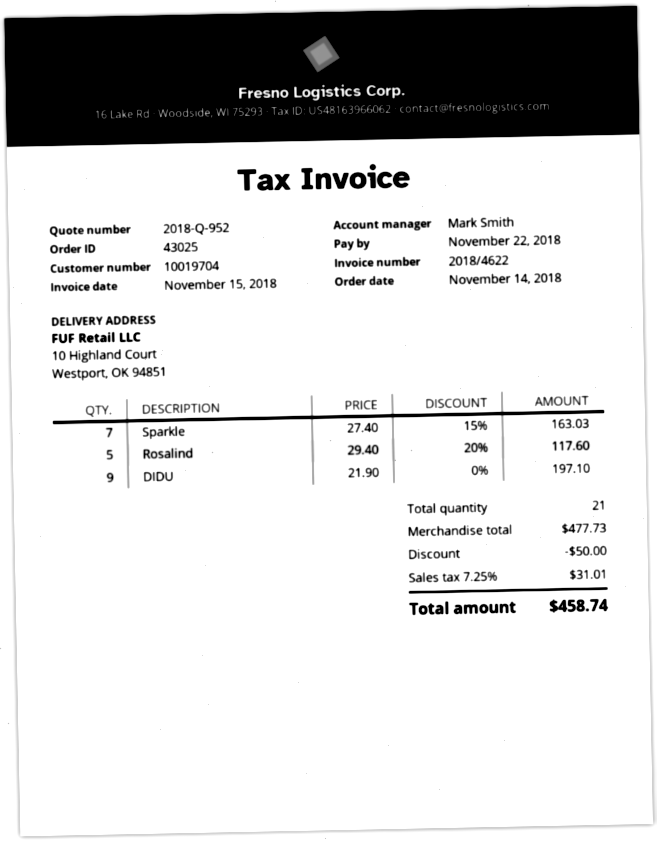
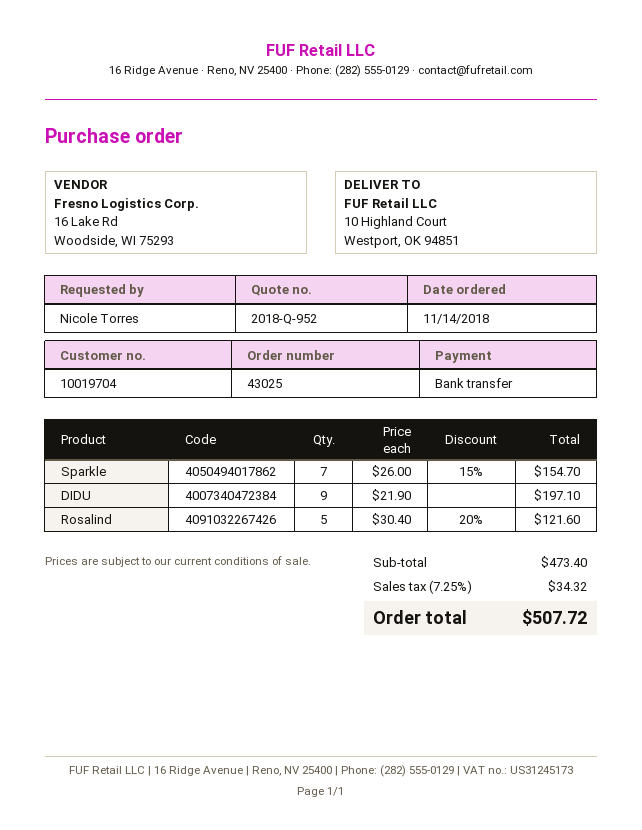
Sparkle: 7 x 27.40 - 15% = 163.03 -> 7 x 26.00 - 15% = 154.70
Rosalind: 5 x 29.40 - 20% = 117.60 -> 5 x 30.40 - 20% = 121.60
subtotal: 477.73 -> 473.40
discount: 50.00 -> none
tax: 7.25% = 31.01 -> 7.25% = 34.32
total: 458.74 -> 507.72

